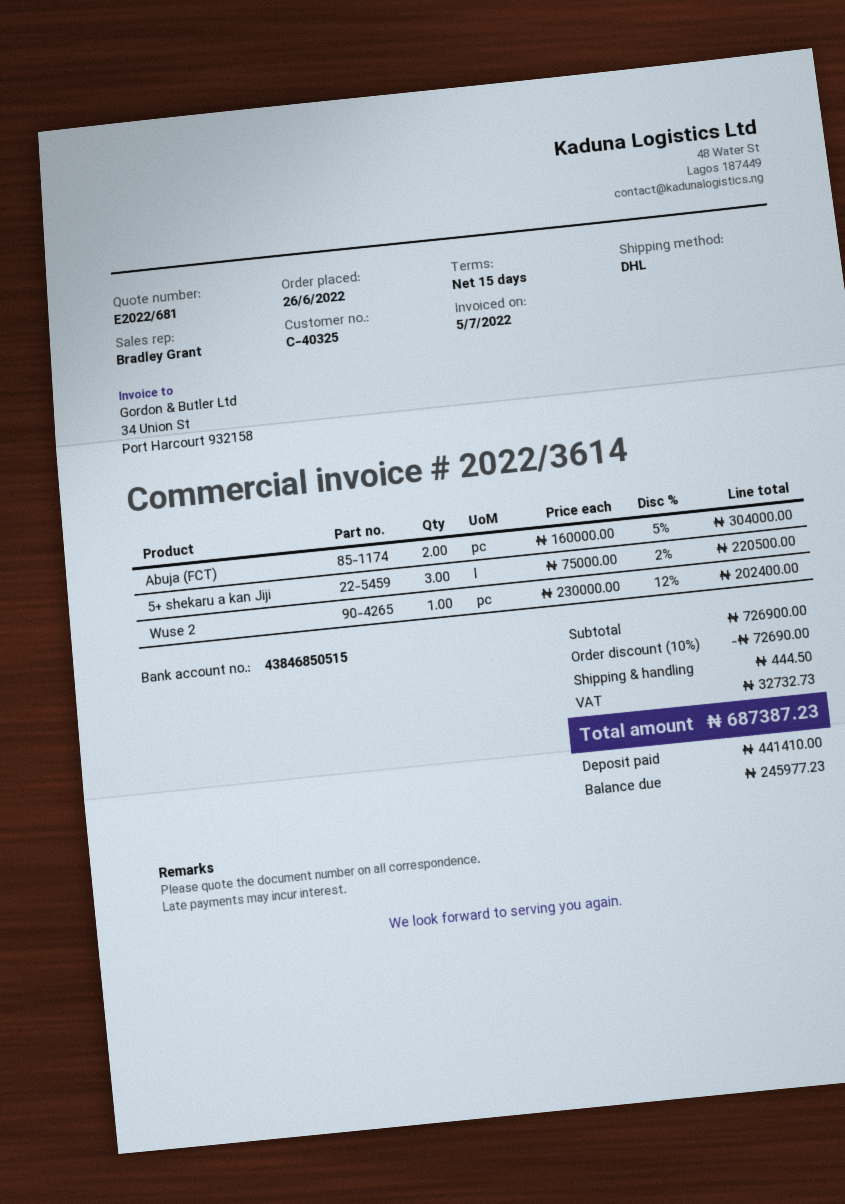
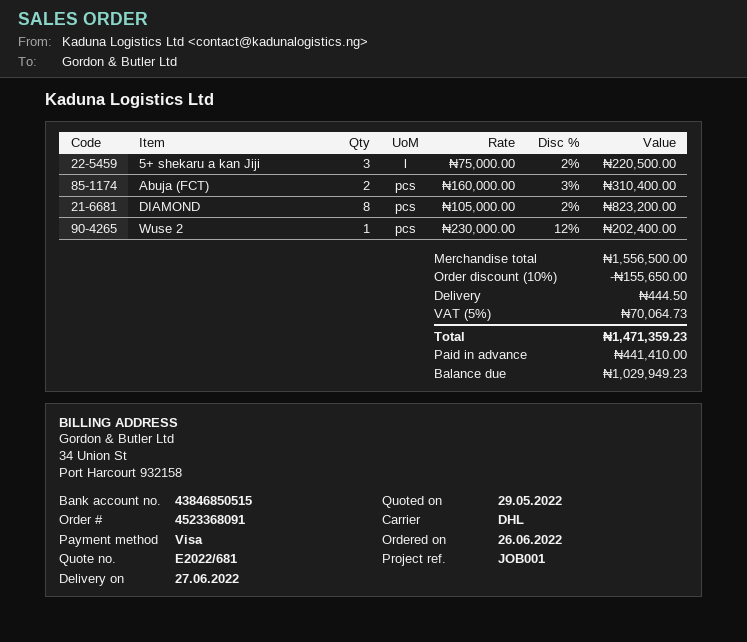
Abuja (FCT): 2 x 160000.00 - 5% = 304000.00 -> 2 x 160000.00 - 3% = 310400.00
DIAMOND: none -> 8 x 105000.00 - 2% = 823200.00
subtotal: 726900.00 -> 1556500.00
discount: 10% = 72690.00 -> 10% = 155650.00
tax: 32732.73 -> 70064.73
total: 687387.23 -> 1471359.23
balance: 245977.23 -> 1029949.23

